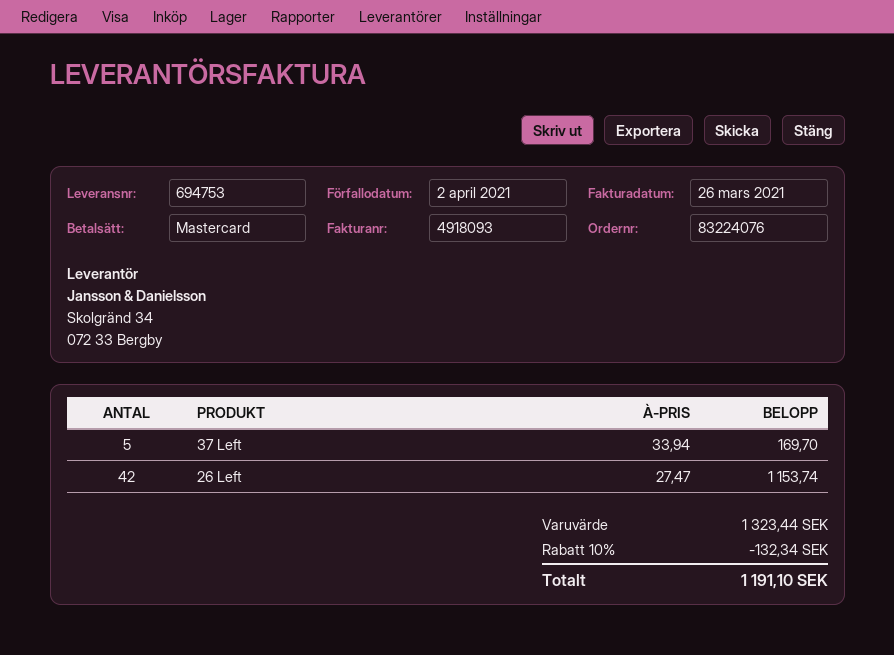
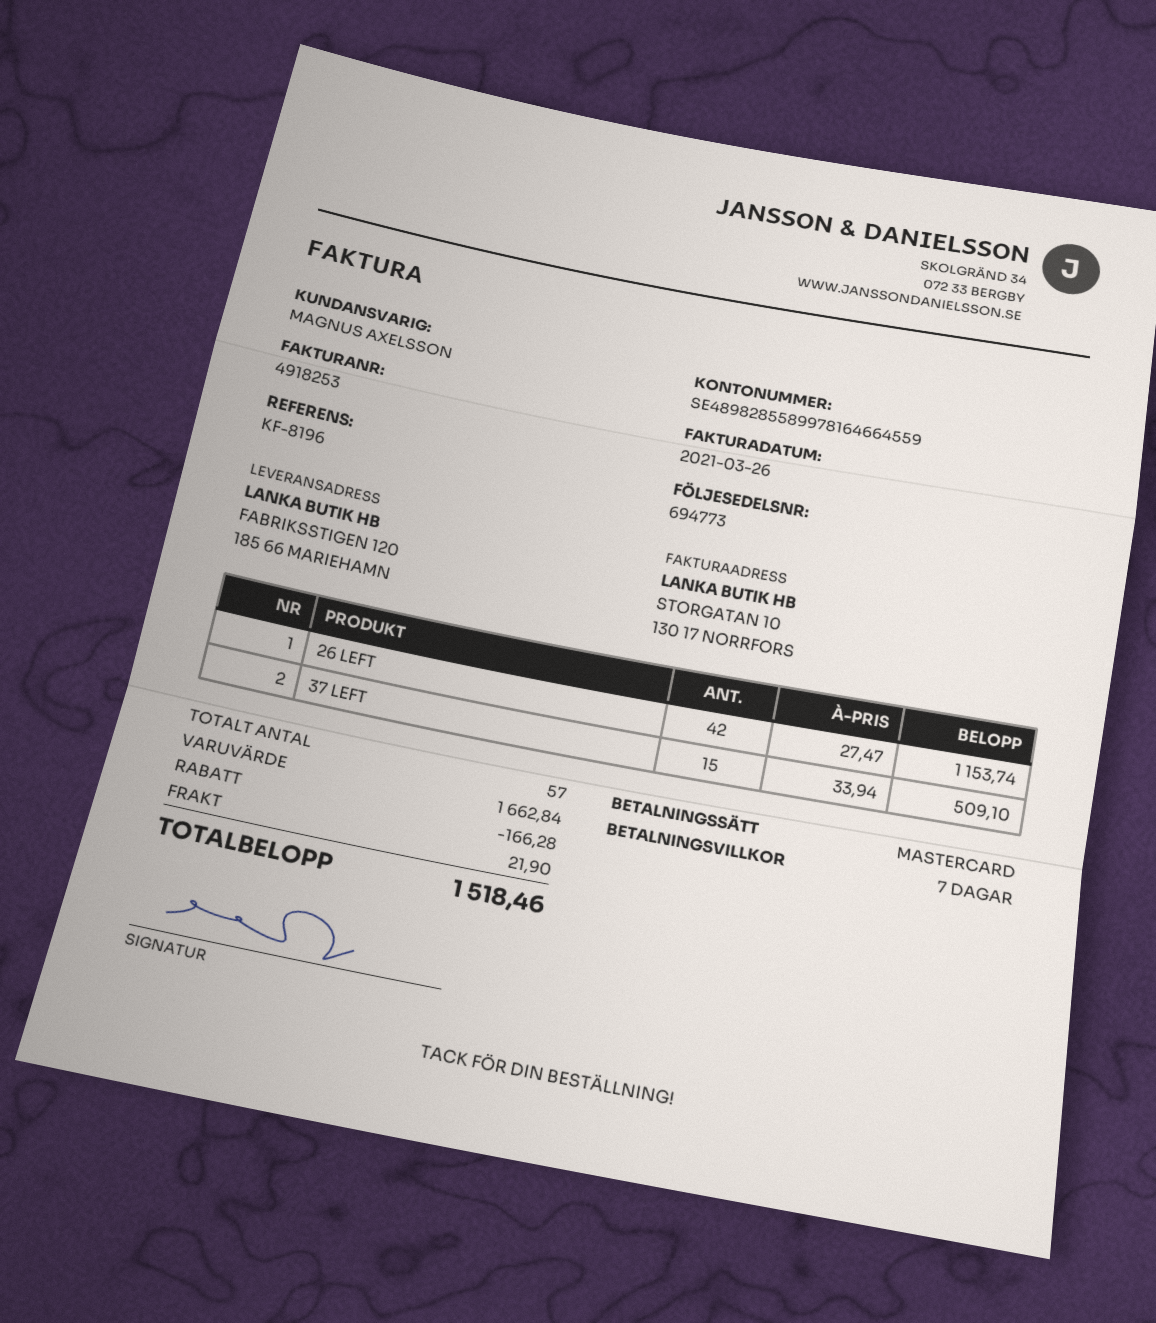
delivery note number: 694753 -> 694773
invoice number: 4918093 -> 4918253
37 Left: 5 x 33.94 = 169.70 -> 15 x 33.94 = 509.10
subtotal: 1323.44 -> 1662.84
discount: 132.34 -> 166.28
shipping: none -> 21.90
total: 1191.10 -> 1518.46

